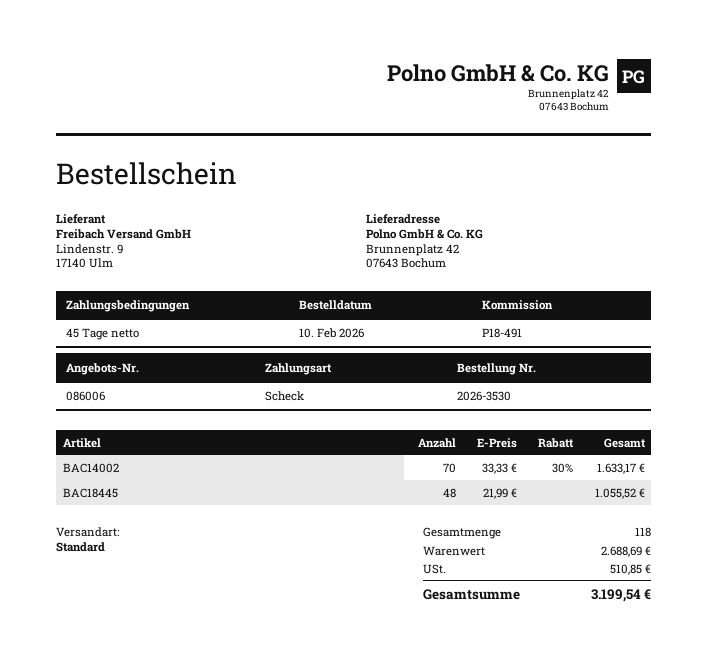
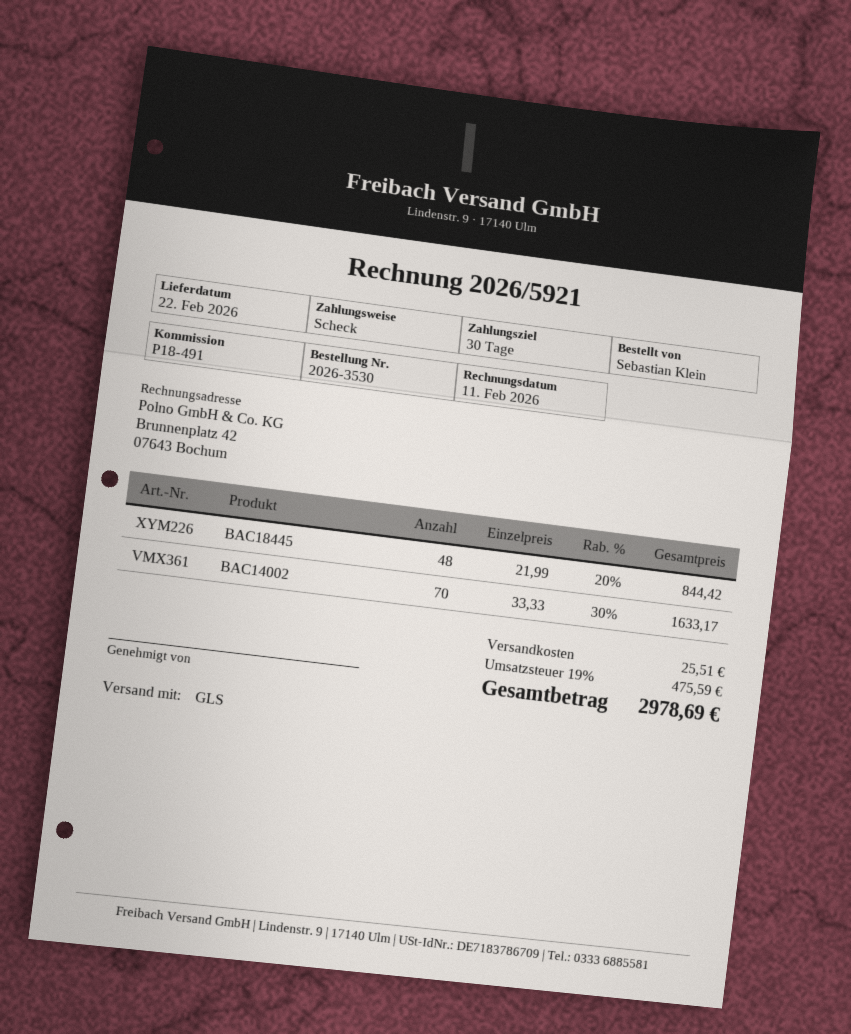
payment terms: 45 days -> 30 days
shipping method: standard -> GLS
BAC18445: 48 x 21.99 = 1055.52 -> 48 x 21.99 - 20% = 844.42
shipping: none -> 25.51
tax: 510.85 -> 475.59
total: 3199.54 -> 2978.69

